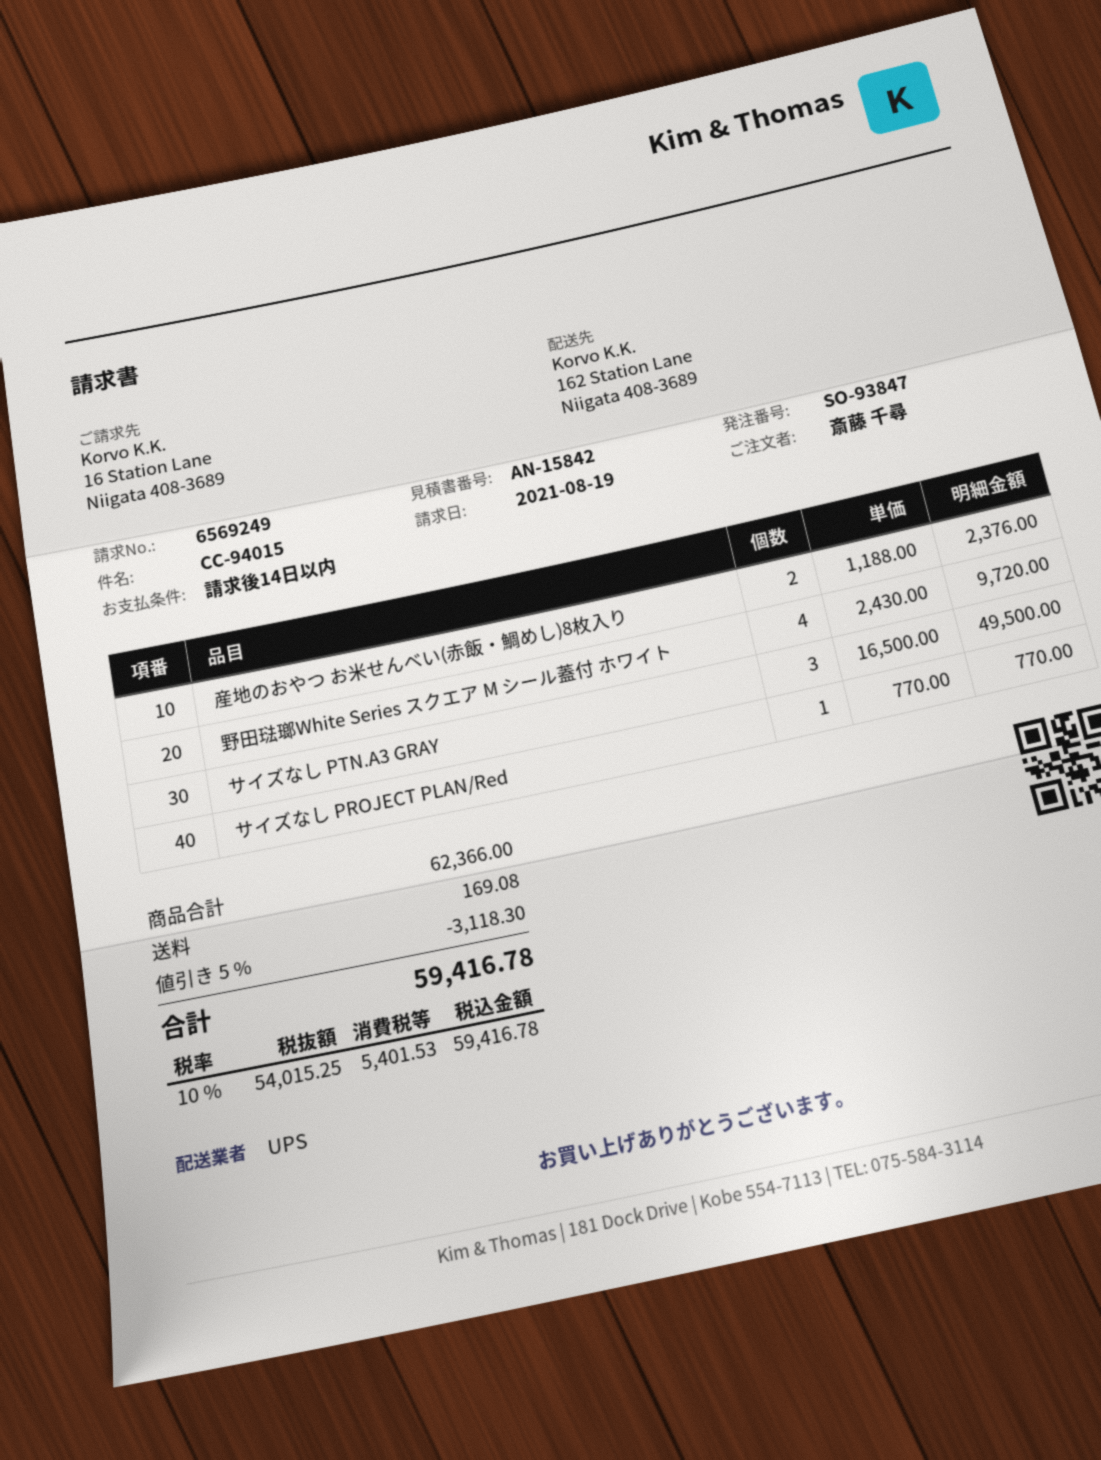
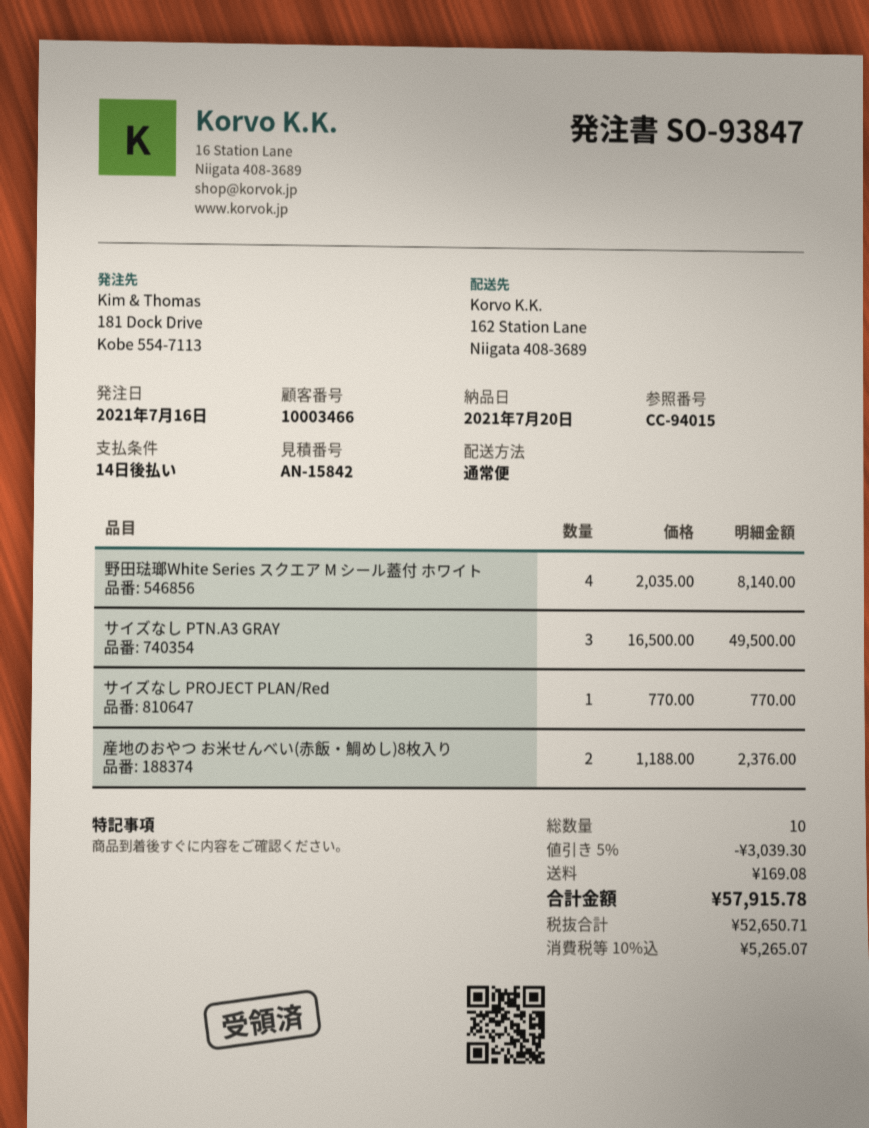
shipping method: UPS -> standard
野田琺瑯White Series スクエア M シール蓋付 ホワイト: 4 x 2430.00 = 9720.00 -> 4 x 2035.00 = 8140.00
discount: 5% = 3118.30 -> 5% = 3039.30
net: 54015.25 -> 52650.71
tax: 10% = 5401.53 -> 10% = 5265.07
total: 59416.78 -> 57915.78

